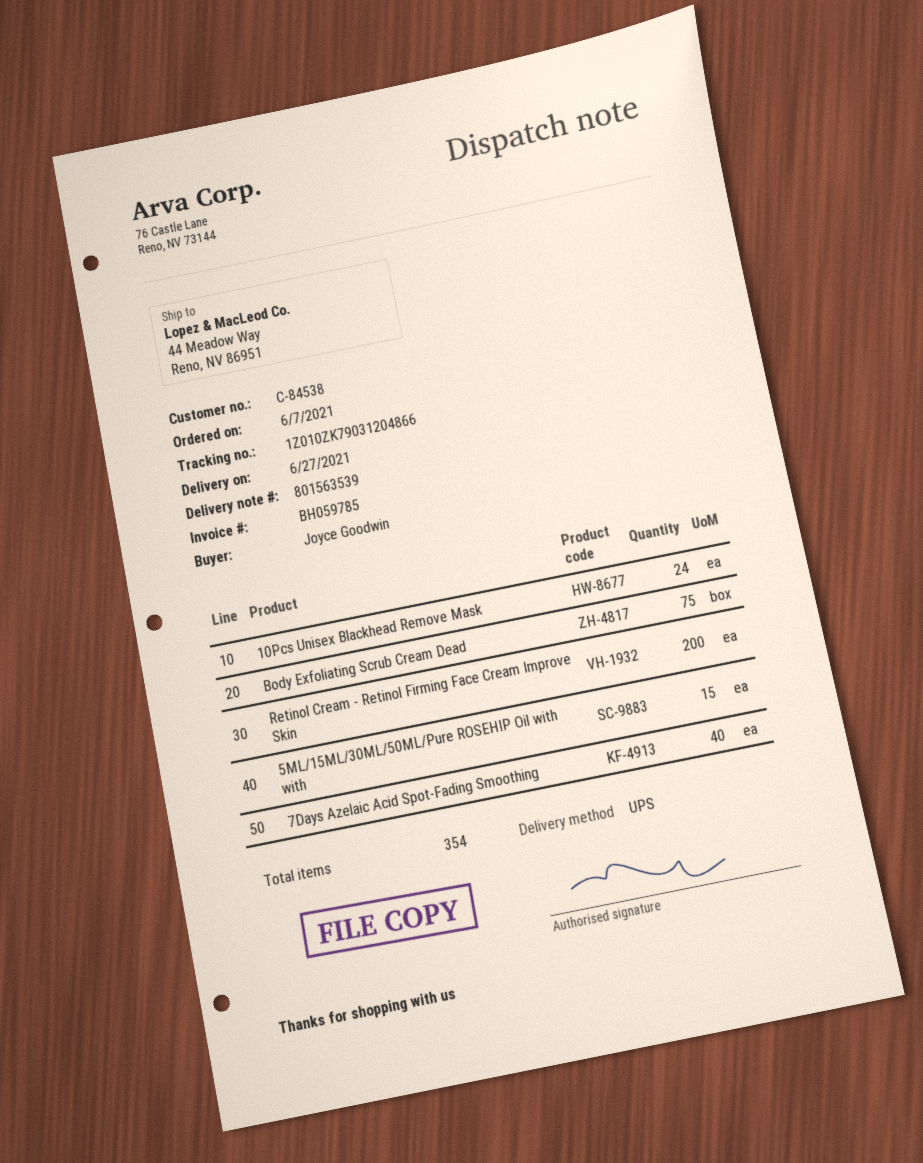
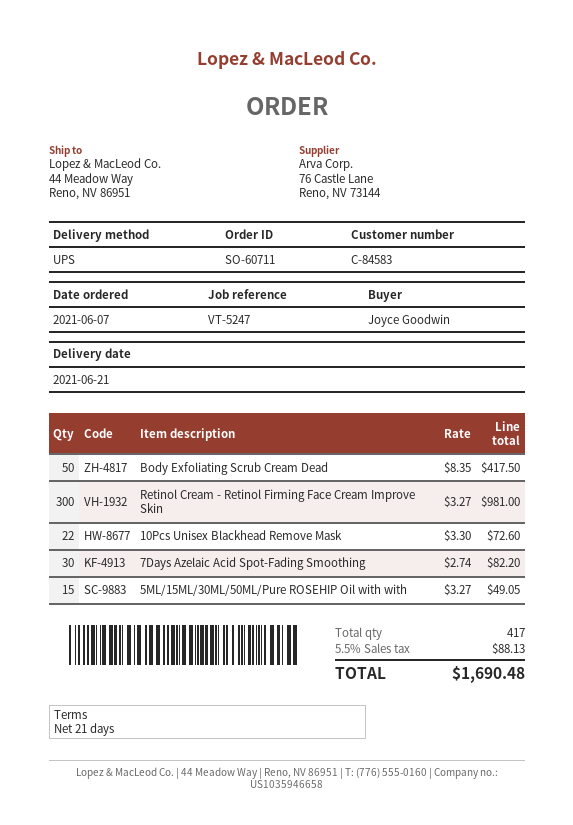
delivery date: 2021-06-27 -> 2021-06-21
customer number: C-84538 -> C-84583
10Pcs Unisex Blackhead Remove Mask: 24 -> 22
Body Exfoliating Scrub Cream Dead: 75 -> 50
Retinol Cream - Retinol Firming Face Cream Improve Skin: 200 -> 300
7Days Azelaic Acid Spot-Fading Smoothing: 40 -> 30
total quantity: 354 -> 417

